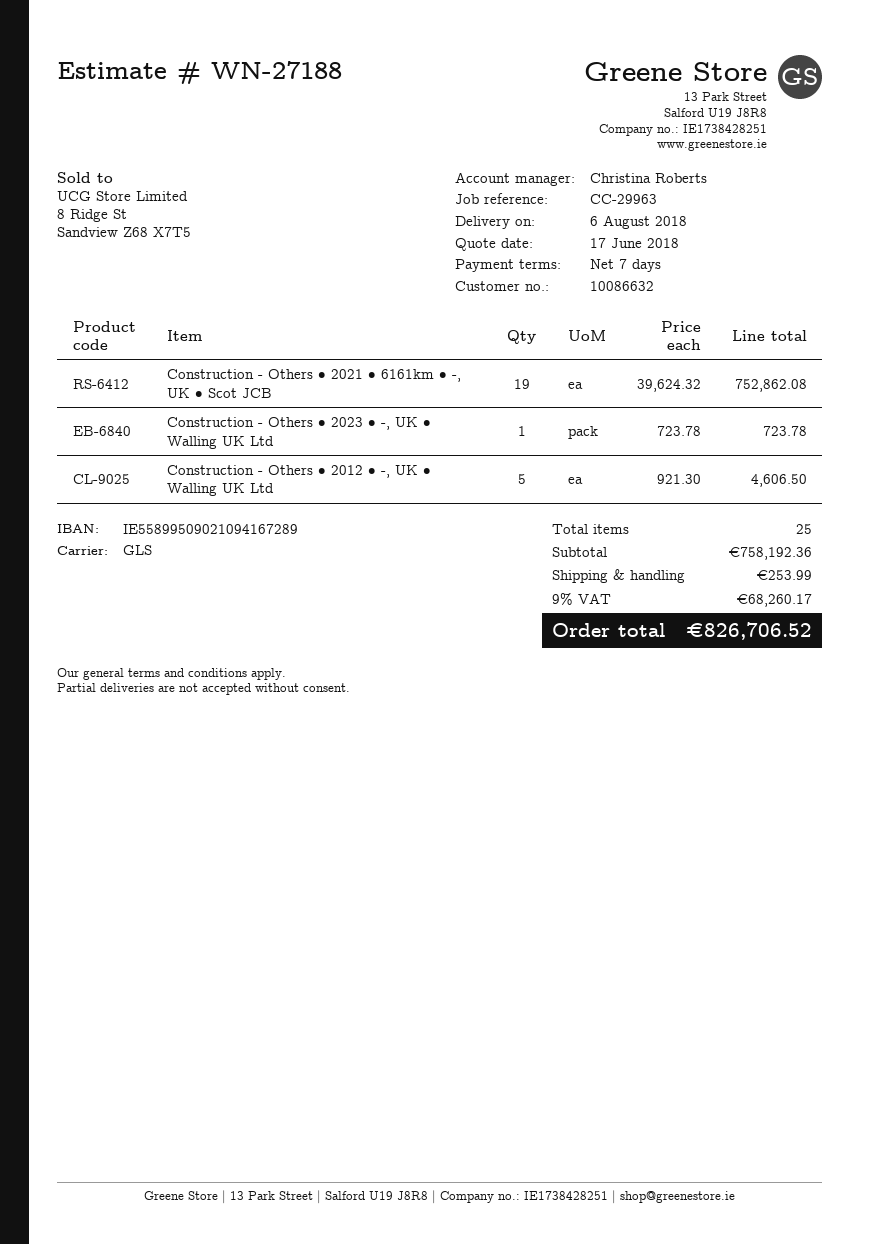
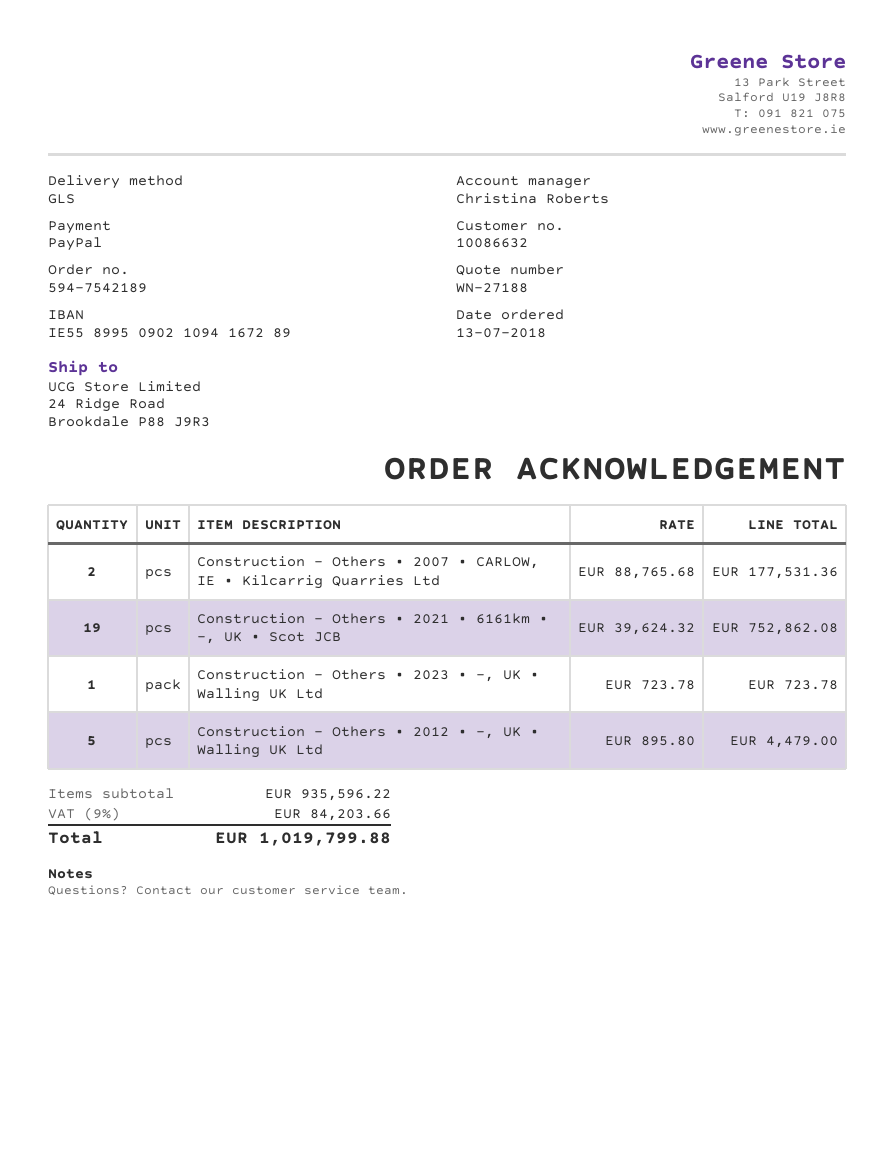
Construction - Others • 2012 • -, UK • Walling UK Ltd: 5 x 921.30 = 4606.50 -> 5 x 895.80 = 4479.00
Construction - Others • 2007 • CARLOW, IE • Kilcarrig Quarries Ltd: none -> 2 x 88765.68 = 177531.36
subtotal: 758192.36 -> 935596.22
shipping: 253.99 -> none
tax: 9% = 68260.17 -> 9% = 84203.66
total: 826706.52 -> 1019799.88

